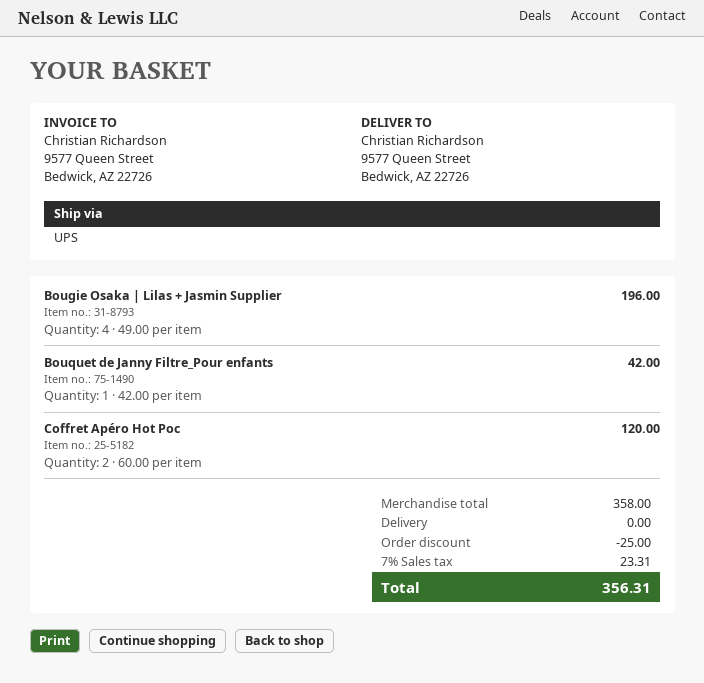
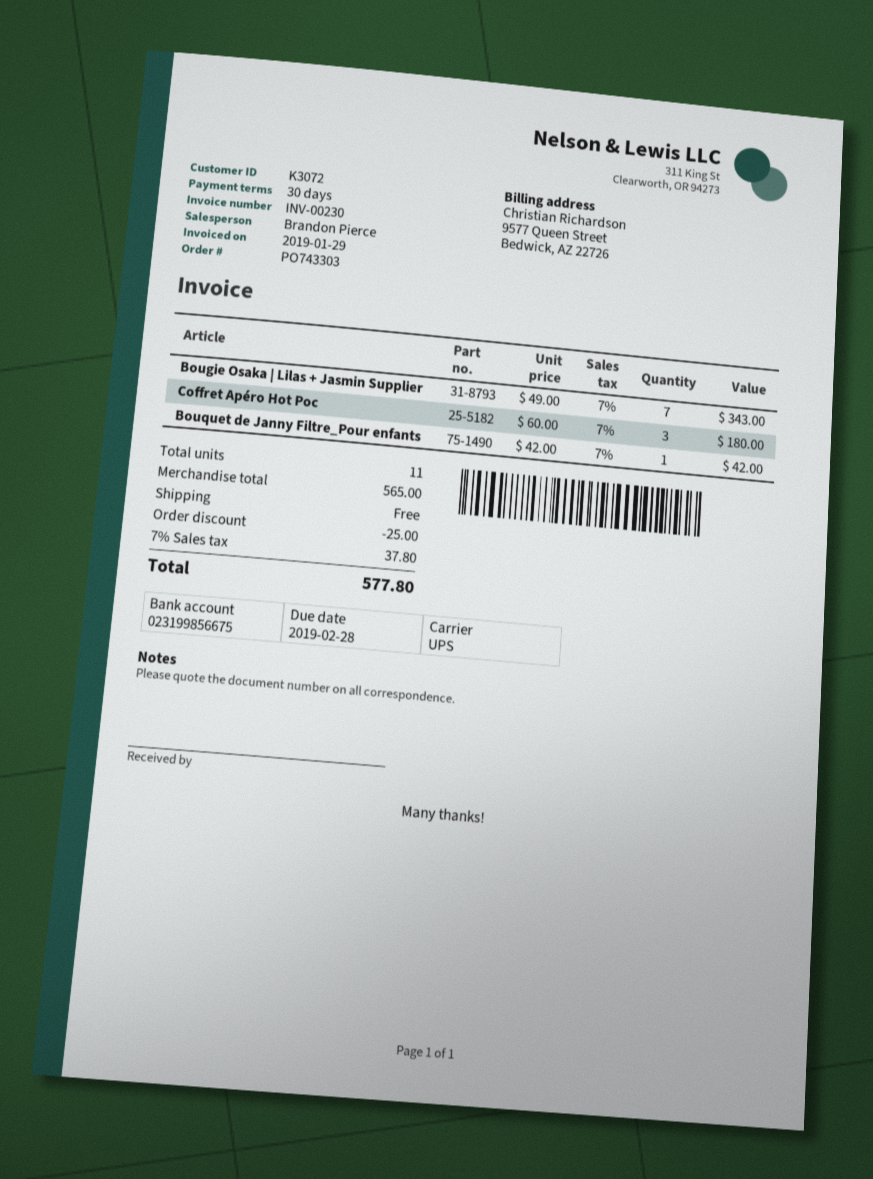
Bougie Osaka | Lilas + Jasmin Supplier: 4 x 49.00 = 196.00 -> 7 x 49.00 = 343.00
Coffret Apéro Hot Poc: 2 x 60.00 = 120.00 -> 3 x 60.00 = 180.00
subtotal: 358.00 -> 565.00
tax: 7% = 23.31 -> 7% = 37.80
total: 356.31 -> 577.80

